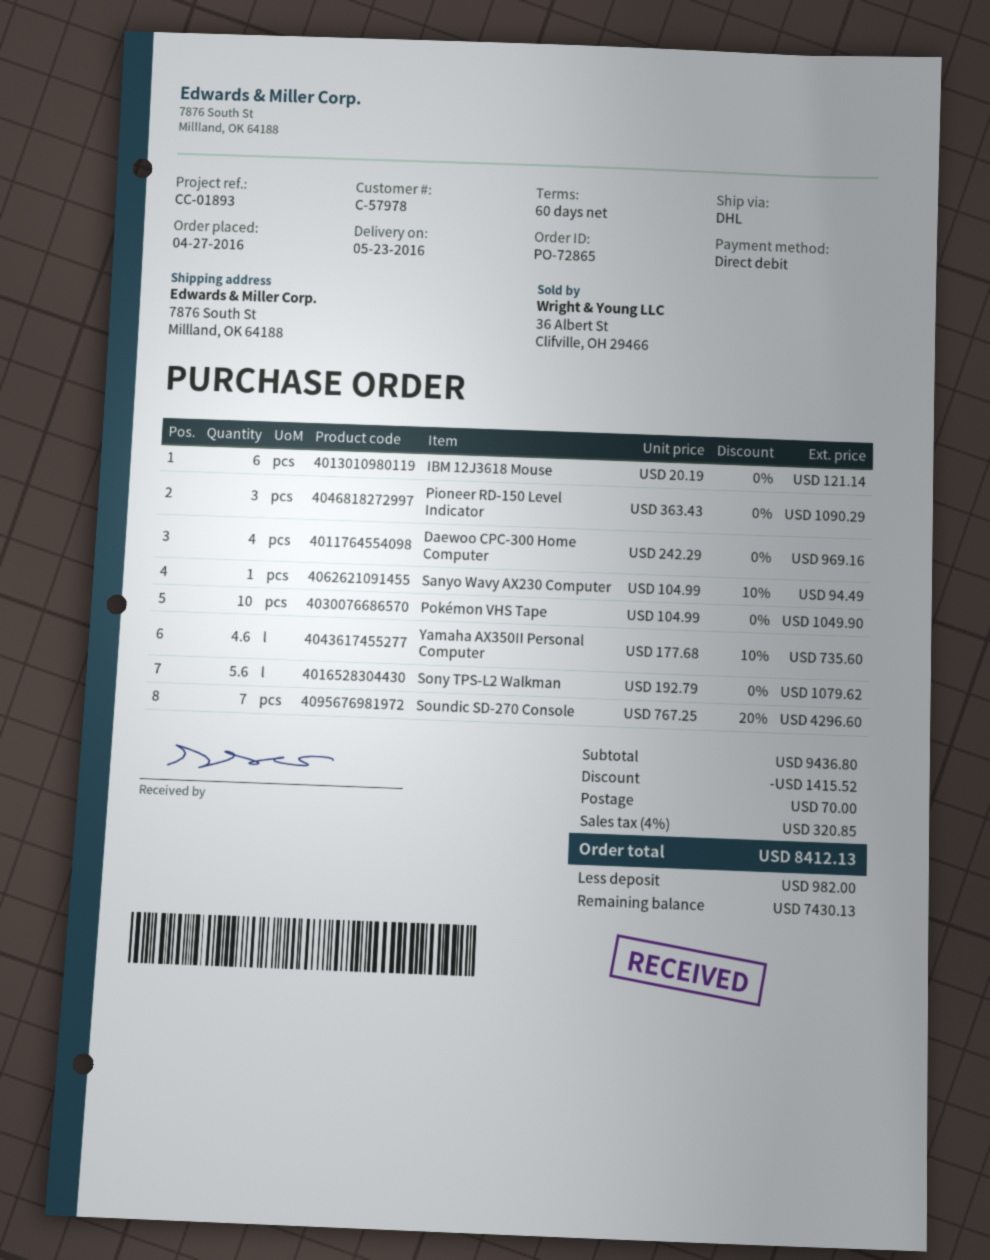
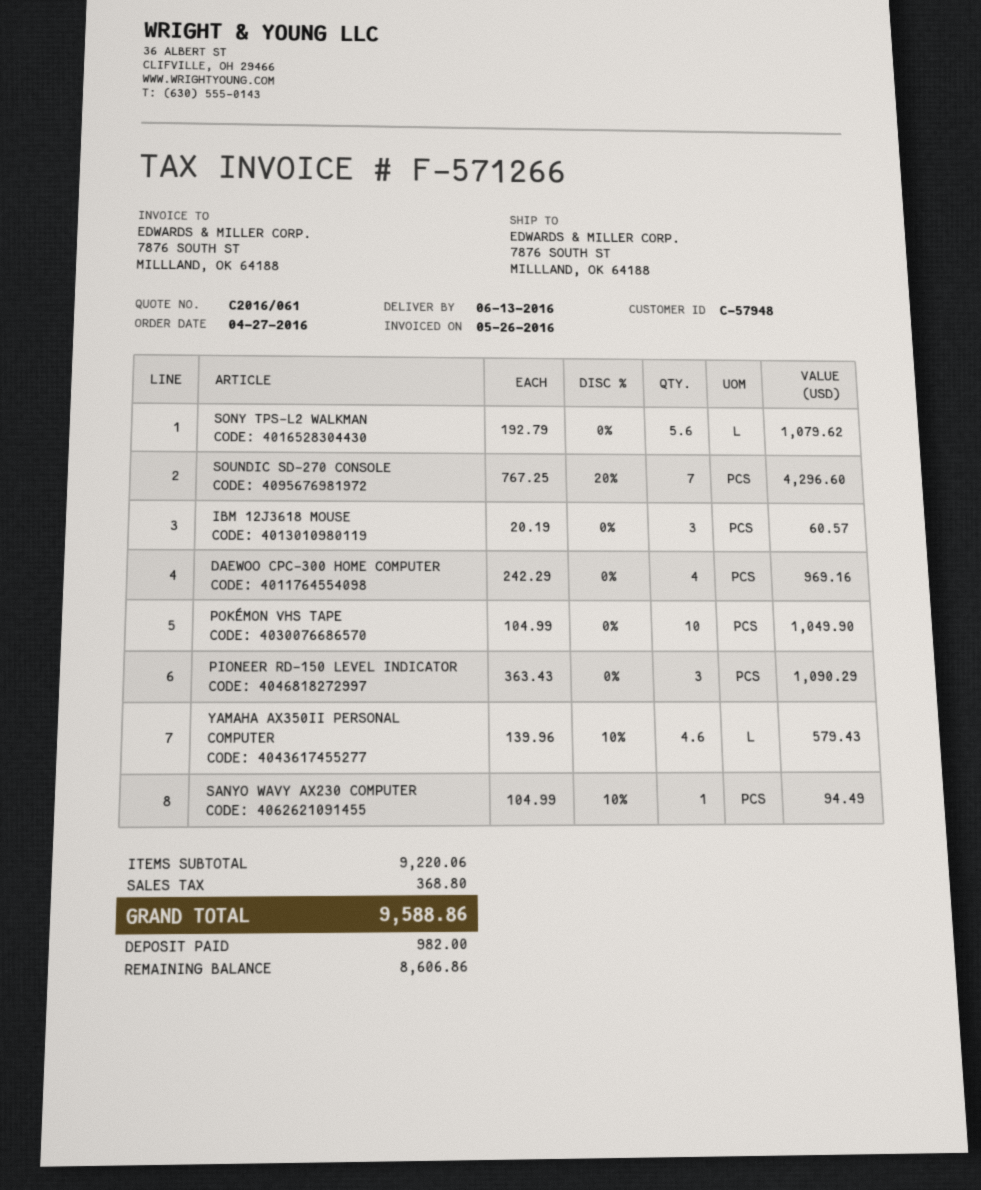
delivery date: 2016-05-23 -> 2016-06-13
customer number: C-57978 -> C-57948
IBM 12J3618 Mouse: 6 x 20.19 = 121.14 -> 3 x 20.19 = 60.57
Yamaha AX350II Personal Computer: 4.6 x 177.68 - 10% = 735.60 -> 4.6 x 139.96 - 10% = 579.43
subtotal: 9436.80 -> 9220.06
discount: 1415.52 -> none
shipping: 70.00 -> none
tax: 320.85 -> 368.80
total: 8412.13 -> 9588.86
balance: 7430.13 -> 8606.86

